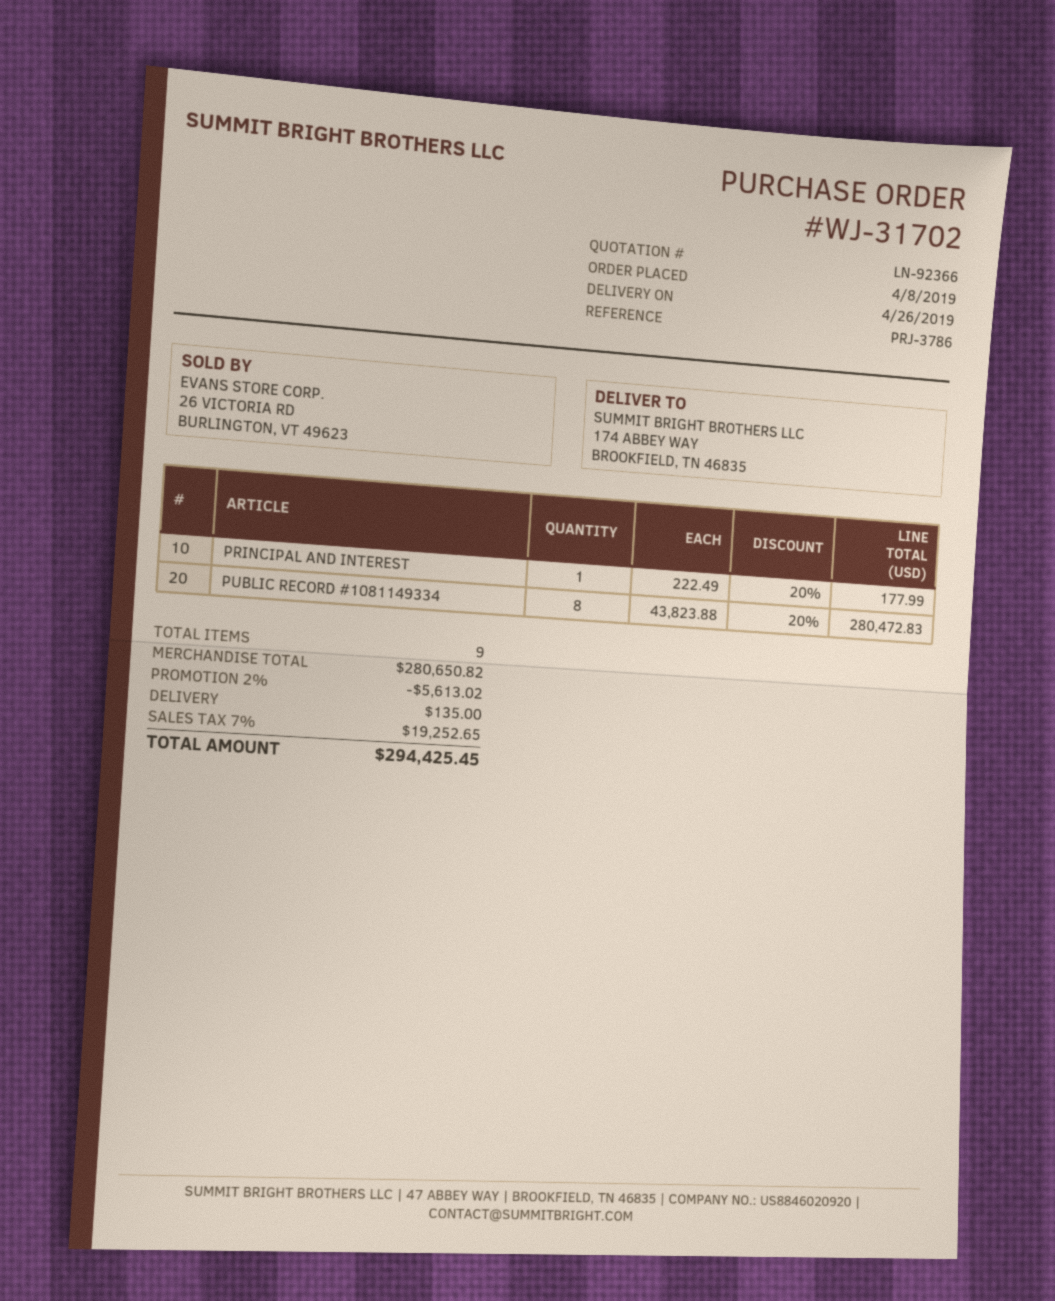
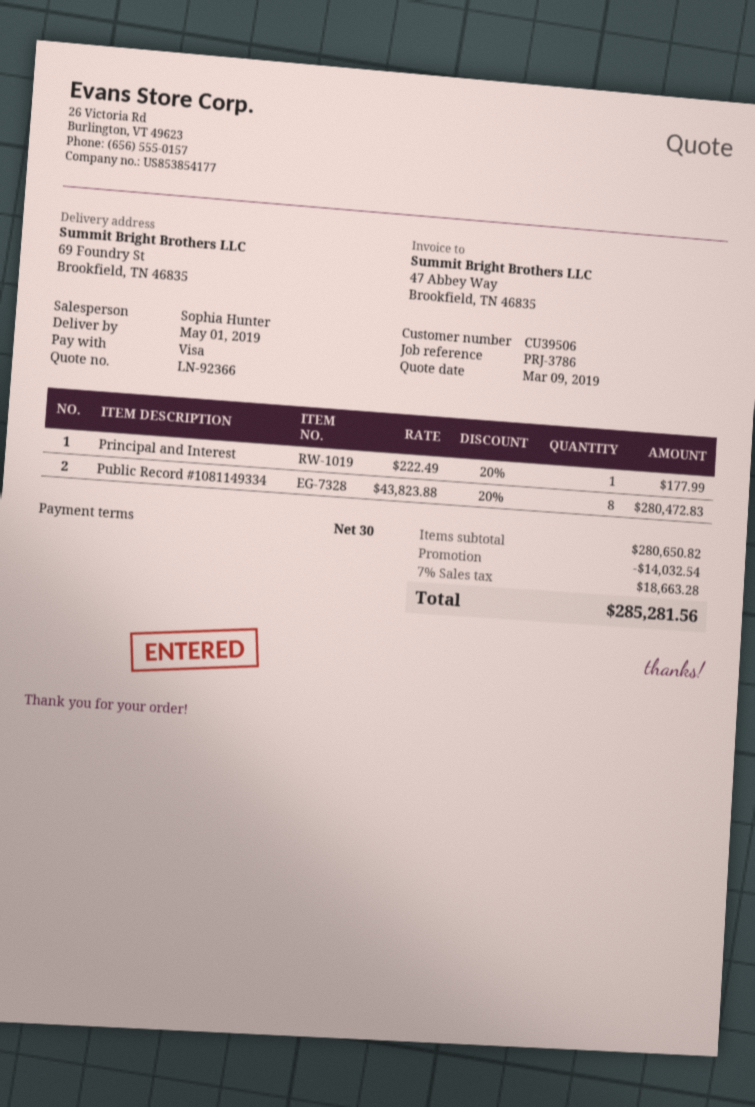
delivery date: 2019-04-26 -> 2019-05-01
ship to: 174 ABBEY WAY, BROOKFIELD, TN 46835 -> 69 Foundry St, Brookfield, TN 46835
discount: 5613.02 -> 14032.54
shipping: 135.00 -> none
tax: 7% = 19252.65 -> 7% = 18663.28
total: 294425.45 -> 285281.56

